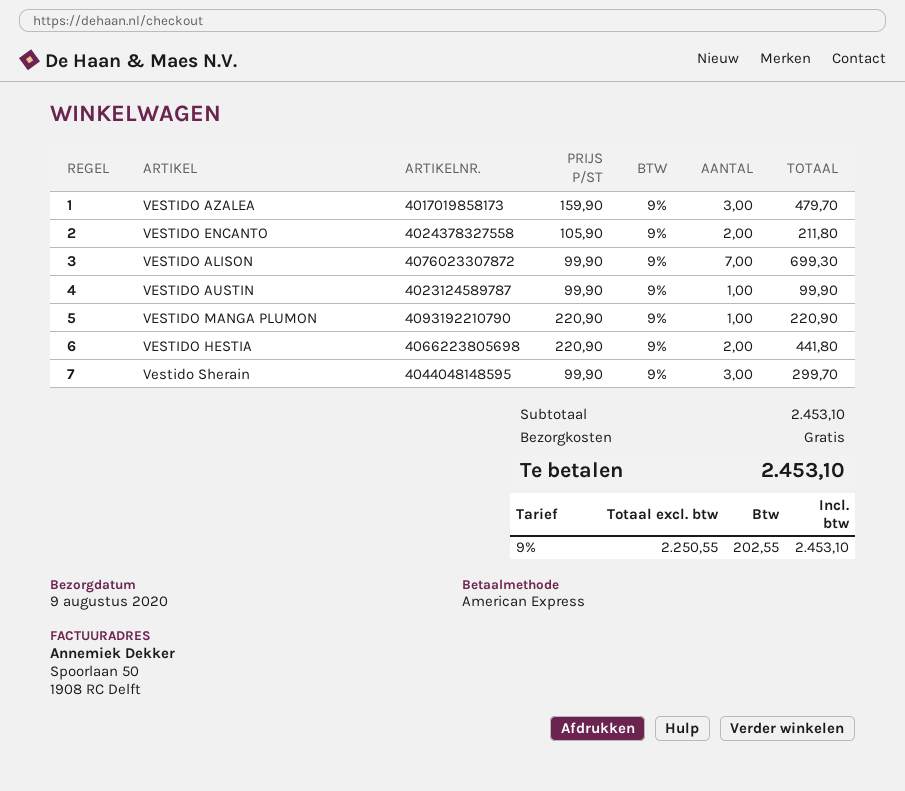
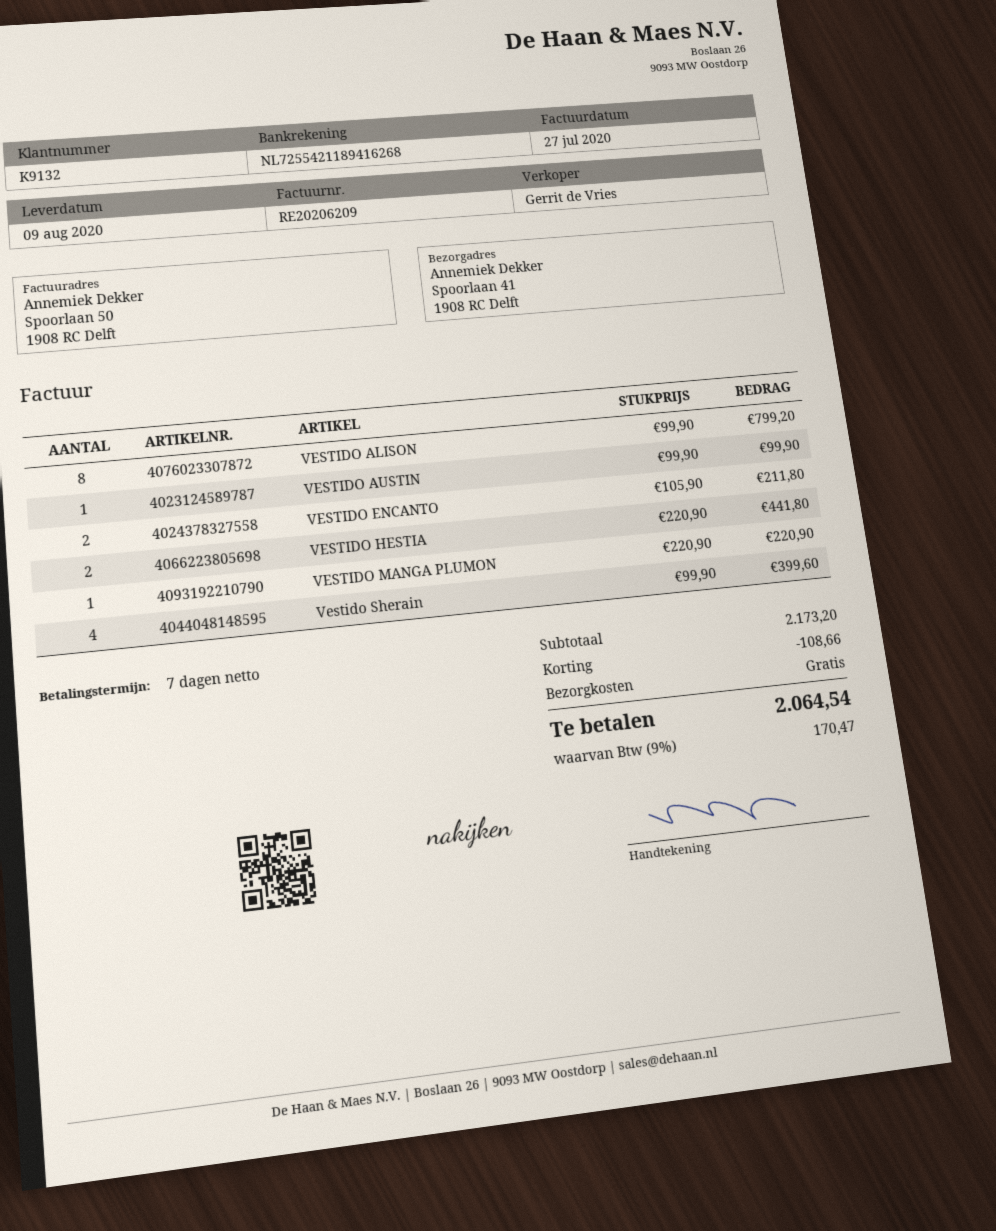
VESTIDO AZALEA: 3 x 159.90 = 479.70 -> none
VESTIDO ALISON: 7 x 99.90 = 699.30 -> 8 x 99.90 = 799.20
Vestido Sherain: 3 x 99.90 = 299.70 -> 4 x 99.90 = 399.60
subtotal: 2453.10 -> 2173.20
discount: none -> 108.66
tax: 9% = 202.55 -> 9% = 170.47
total: 2453.10 -> 2064.54

